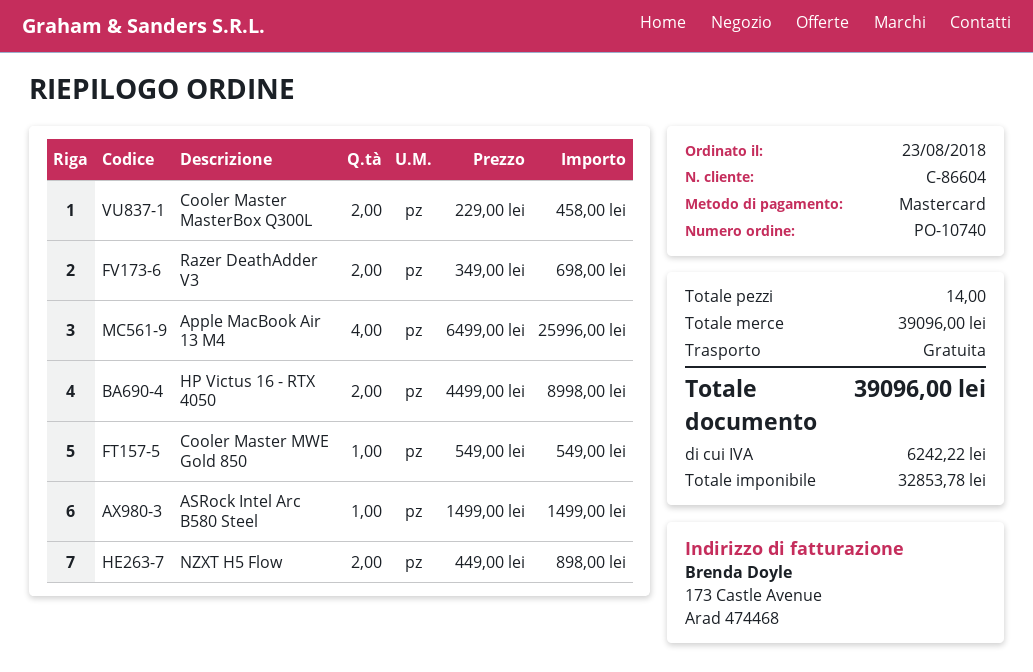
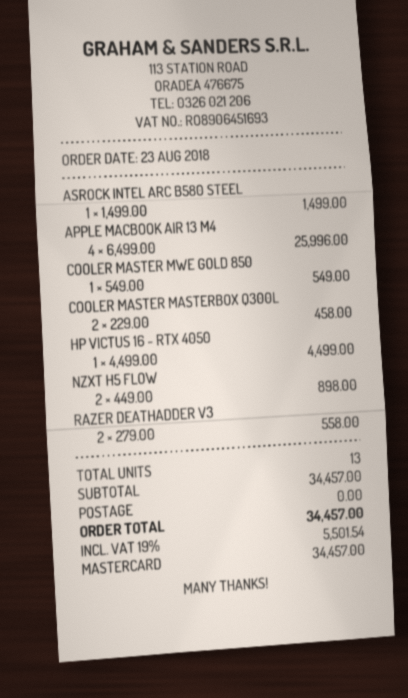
Razer DeathAdder V3: 2 x 349.00 = 698.00 -> 2 x 279.00 = 558.00
HP Victus 16 - RTX 4050: 2 x 4499.00 = 8998.00 -> 1 x 4499.00 = 4499.00
total quantity: 14 -> 13
subtotal: 39096.00 -> 34457.00
tax: 6242.22 -> 5501.54
total: 39096.00 -> 34457.00

